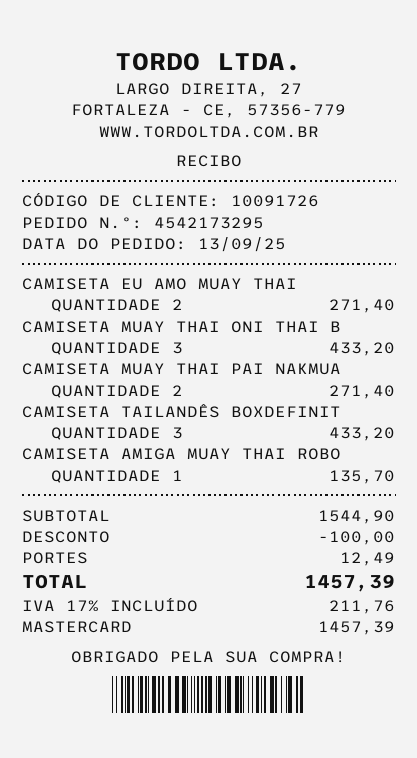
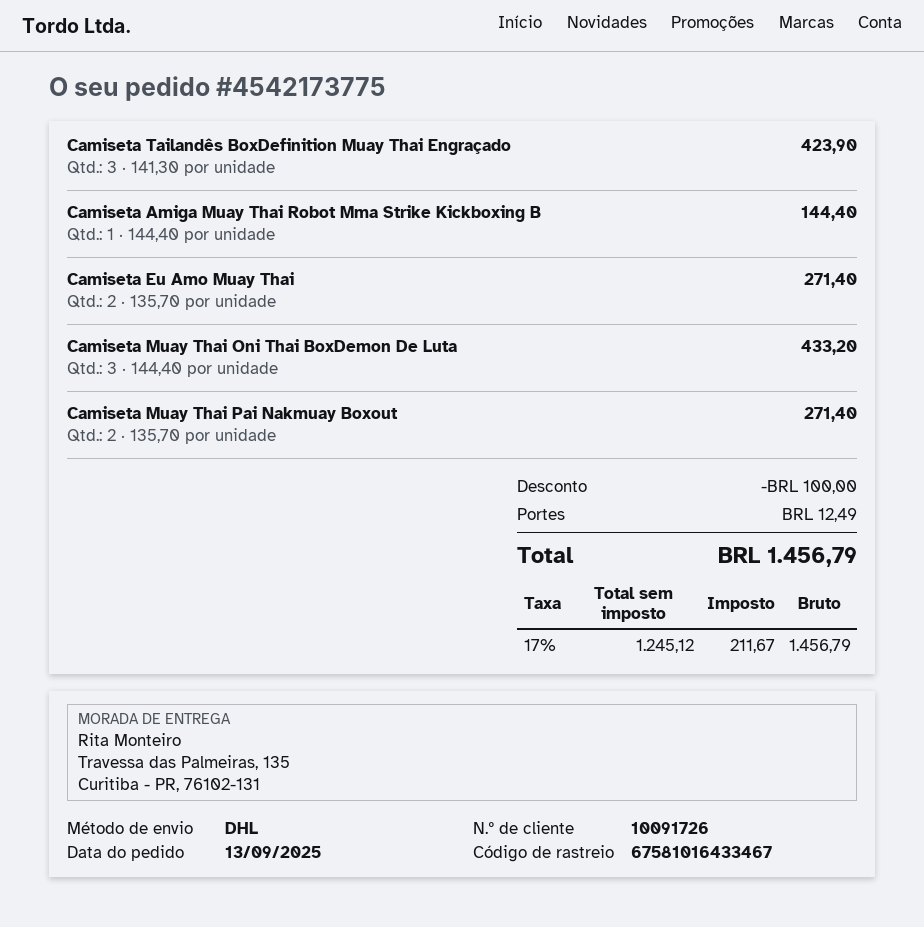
order number: 4542173295 -> 4542173775
CAMISETA TAILANDÊS BOXDEFINIT: 3 for 433.20 -> 3 for 423.90
CAMISETA AMIGA MUAY THAI ROBO: 1 for 135.70 -> 1 for 144.40
tax: 17% = 211.76 -> 17% = 211.67
total: 1457.39 -> 1456.79

